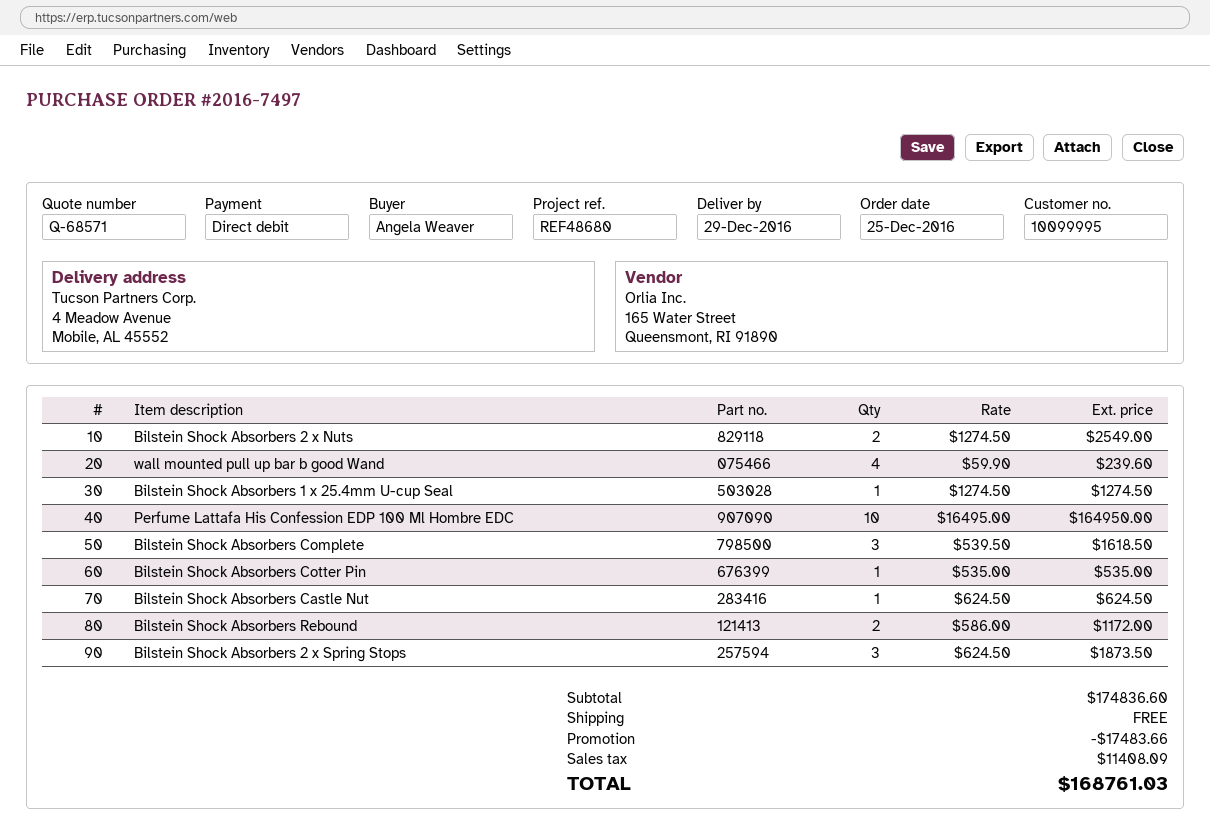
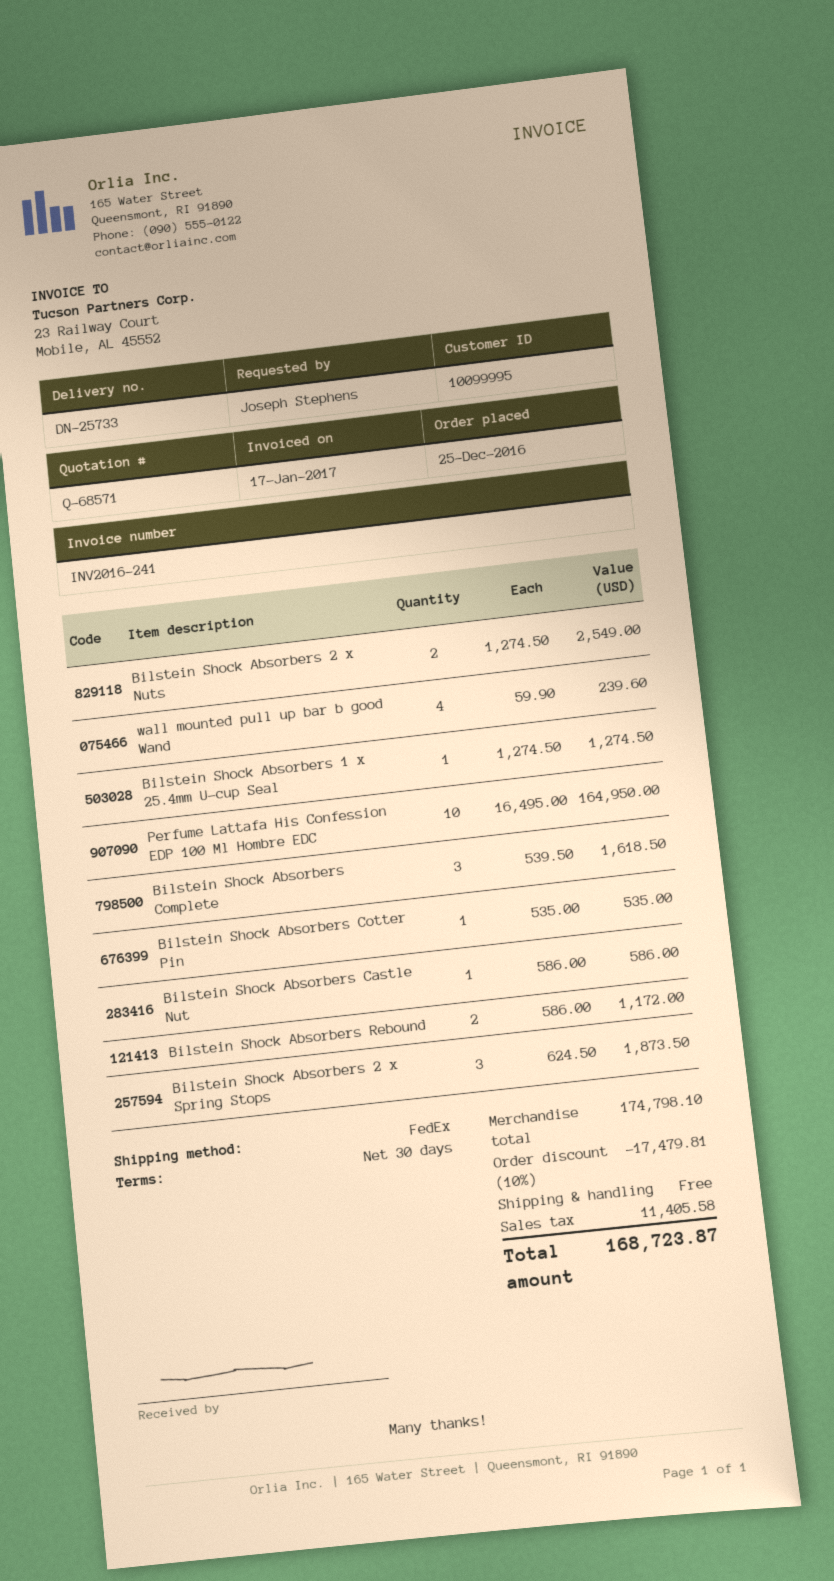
ordered by: Angela Weaver -> Joseph Stephens
Bilstein Shock Absorbers Castle Nut: 1 x 624.50 = 624.50 -> 1 x 586.00 = 586.00
subtotal: 174836.60 -> 174798.10
discount: 17483.66 -> 17479.81
tax: 11408.09 -> 11405.58
total: 168761.03 -> 168723.87

